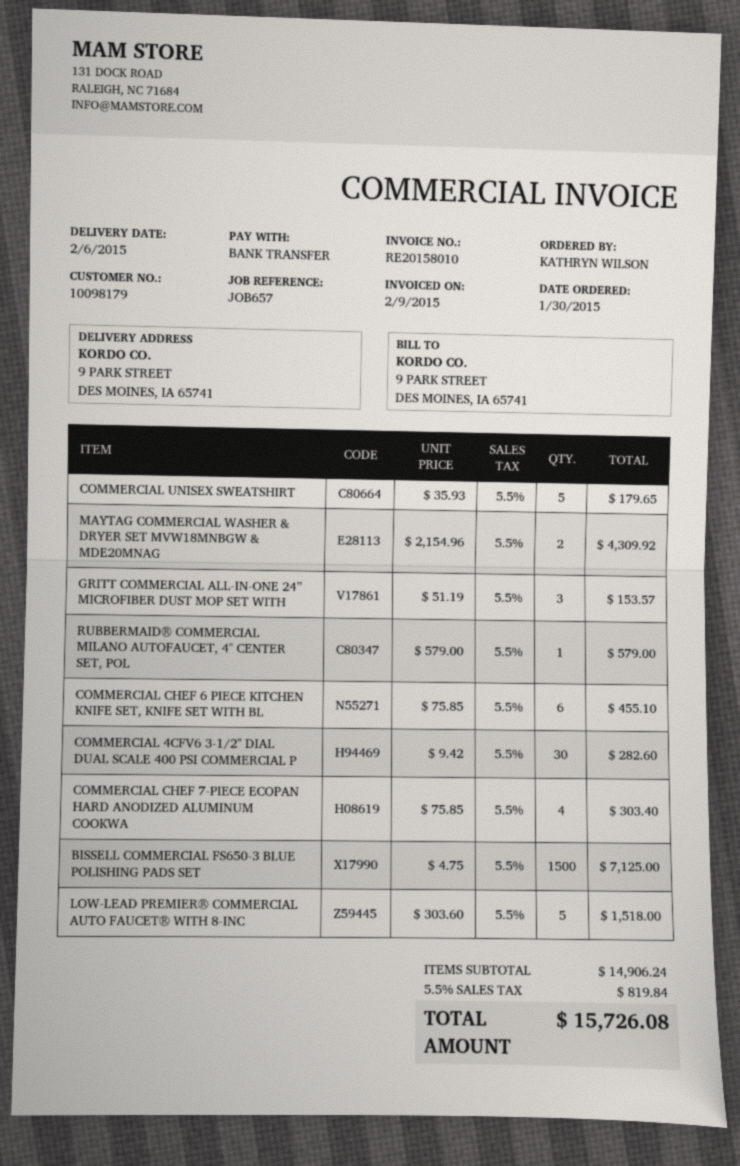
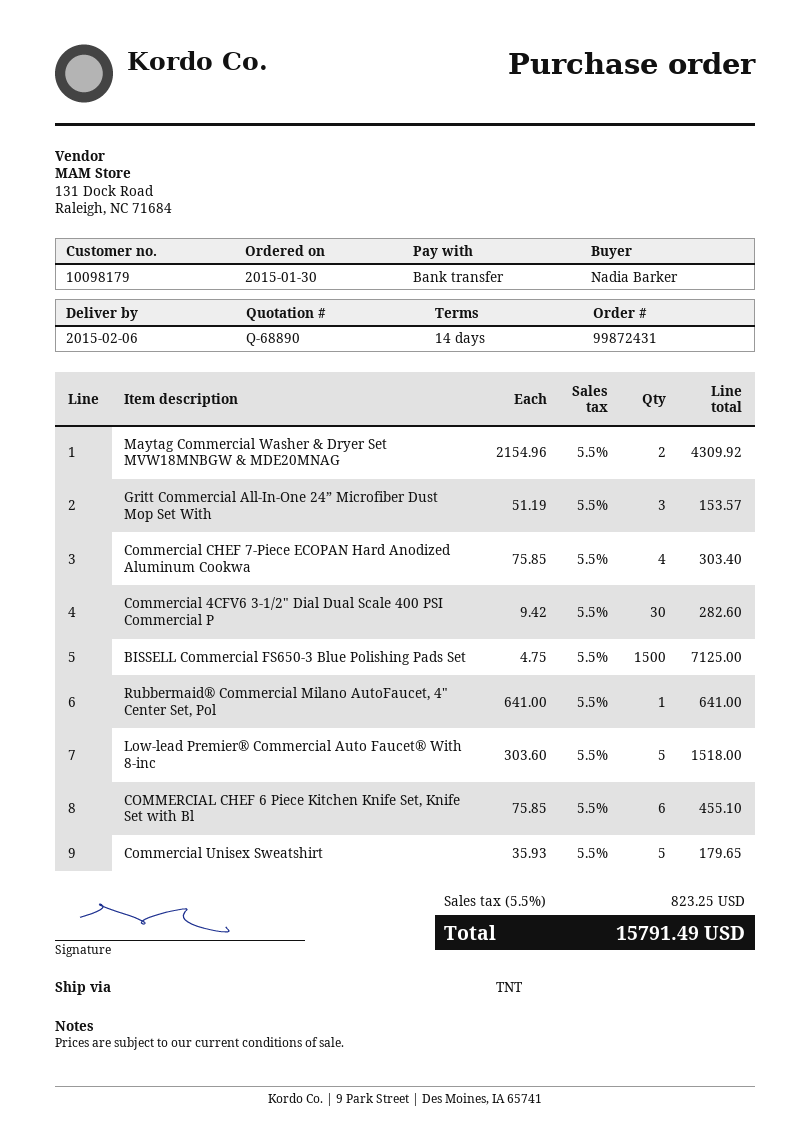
ordered by: KATHRYN WILSON -> Nadia Barker
RUBBERMAID® COMMERCIAL MILANO AUTOFAUCET, 4" CENTER SET, POL: 1 x 579.00 = 579.00 -> 1 x 641.00 = 641.00
tax: 5.5% = 819.84 -> 5.5% = 823.25
total: 15726.08 -> 15791.49

